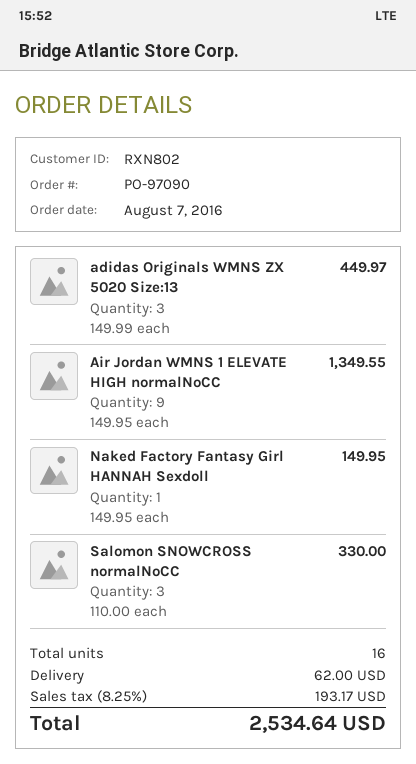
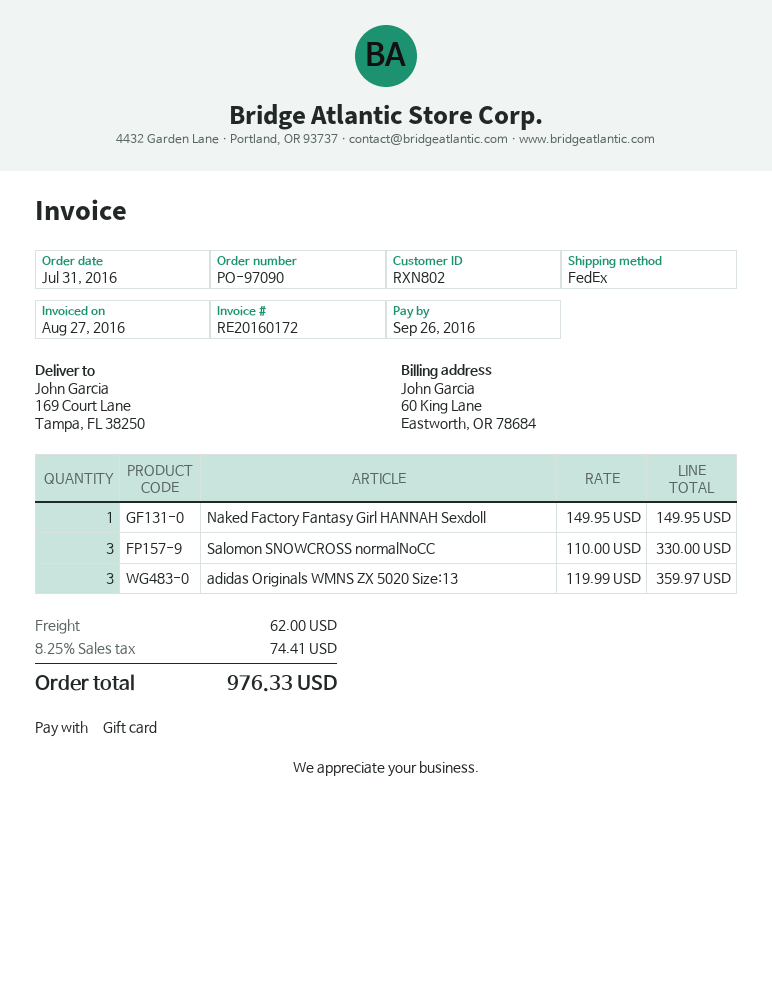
order date: 2016-08-07 -> 2016-07-31
adidas Originals WMNS ZX 5020 Size:13: 3 x 149.99 = 449.97 -> 3 x 119.99 = 359.97
Air Jordan WMNS 1 ELEVATE HIGH normalNoCC: 9 x 149.95 = 1349.55 -> none
tax: 8.25% = 193.17 -> 8.25% = 74.41
total: 2534.64 -> 976.33

